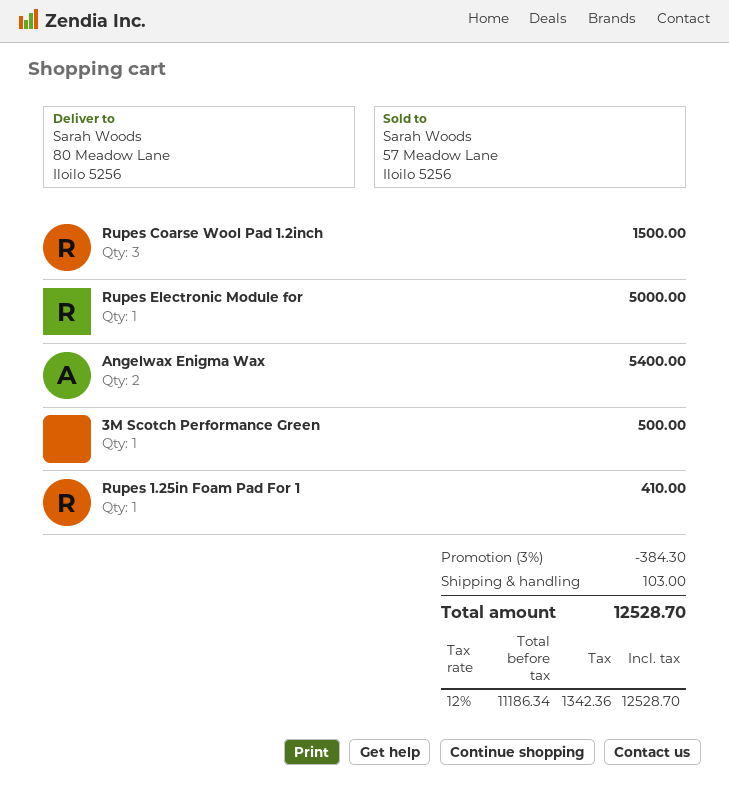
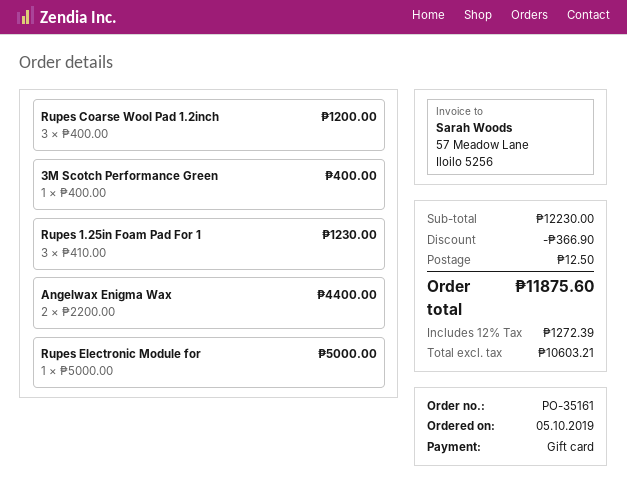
Rupes Coarse Wool Pad 1.2inch: 3 for 1500.00 -> 3 for 1200.00
Angelwax Enigma Wax: 2 for 5400.00 -> 2 for 4400.00
3M Scotch Performance Green: 1 for 500.00 -> 1 for 400.00
Rupes 1.25in Foam Pad For 1: 1 for 410.00 -> 3 for 1230.00
discount: 384.30 -> 366.90
shipping: 103.00 -> 12.50
net: 11186.34 -> 10603.21
tax: 12% = 1342.36 -> 12% = 1272.39
total: 12528.70 -> 11875.60

